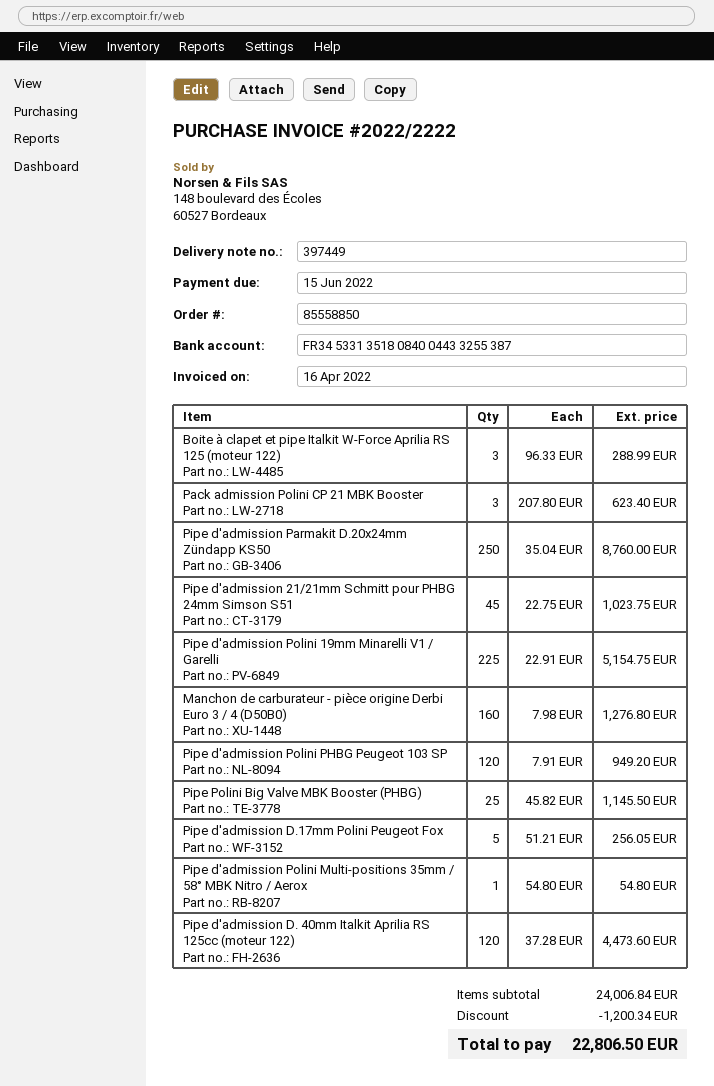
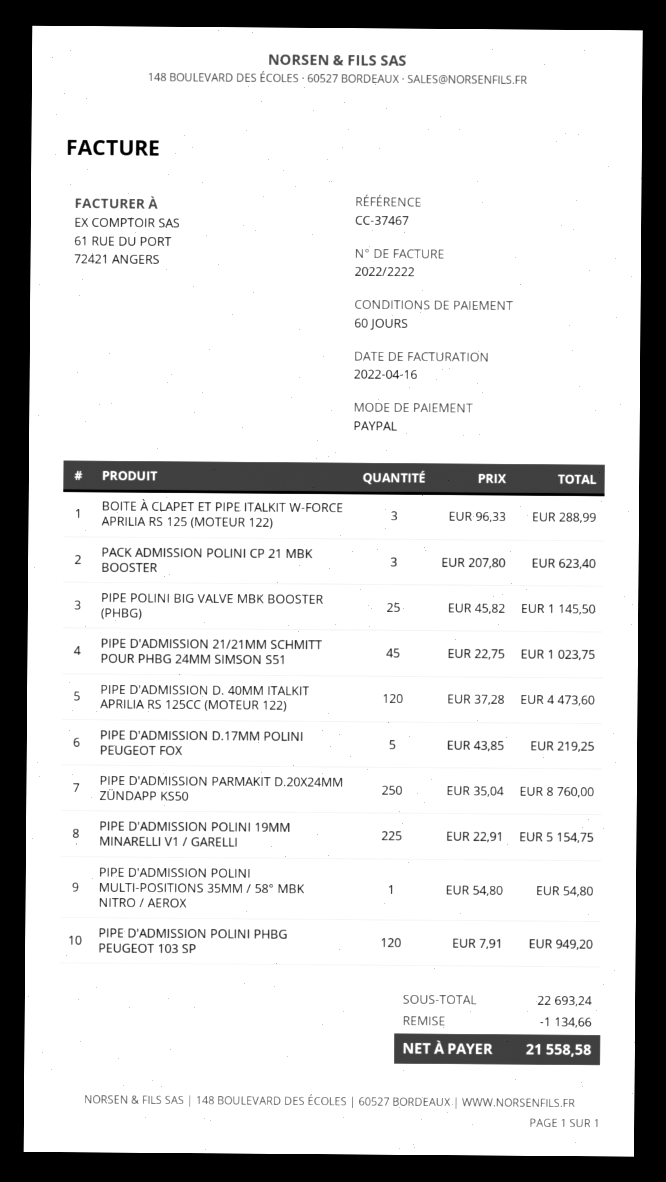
Manchon de carburateur - pièce origine Derbi Euro 3 / 4 (D50B0): 160 x 7.98 = 1276.80 -> none
Pipe d'admission D.17mm Polini Peugeot Fox: 5 x 51.21 = 256.05 -> 5 x 43.85 = 219.25
subtotal: 24006.84 -> 22693.24
discount: 1200.34 -> 1134.66
total: 22806.50 -> 21558.58

